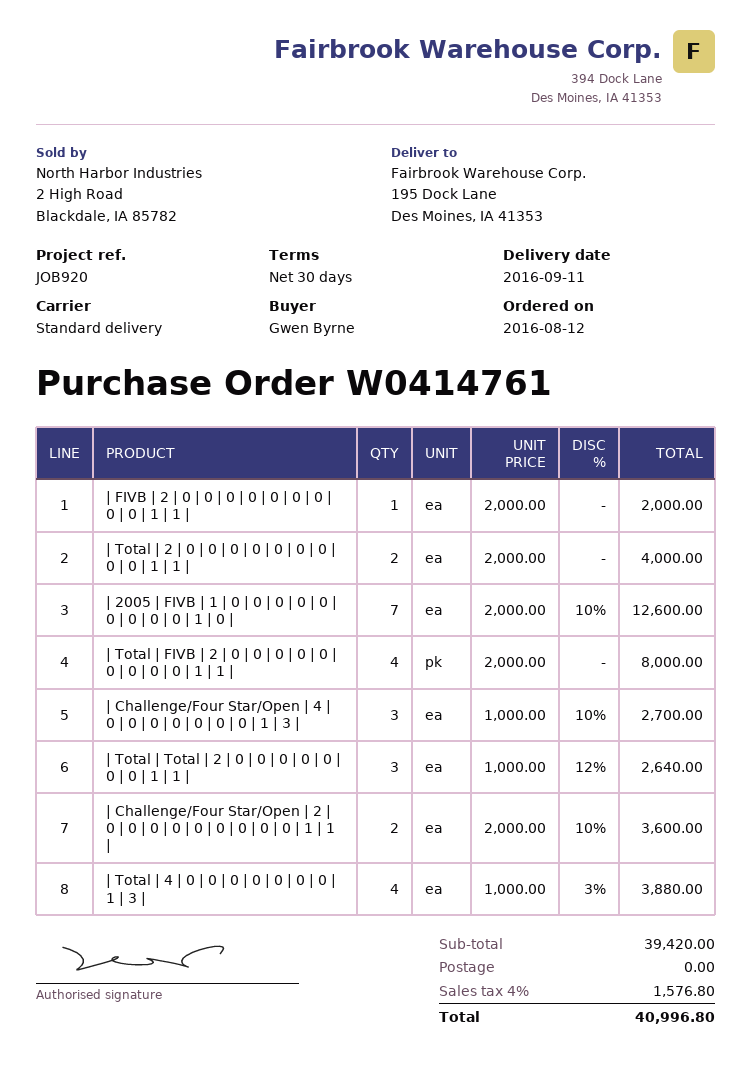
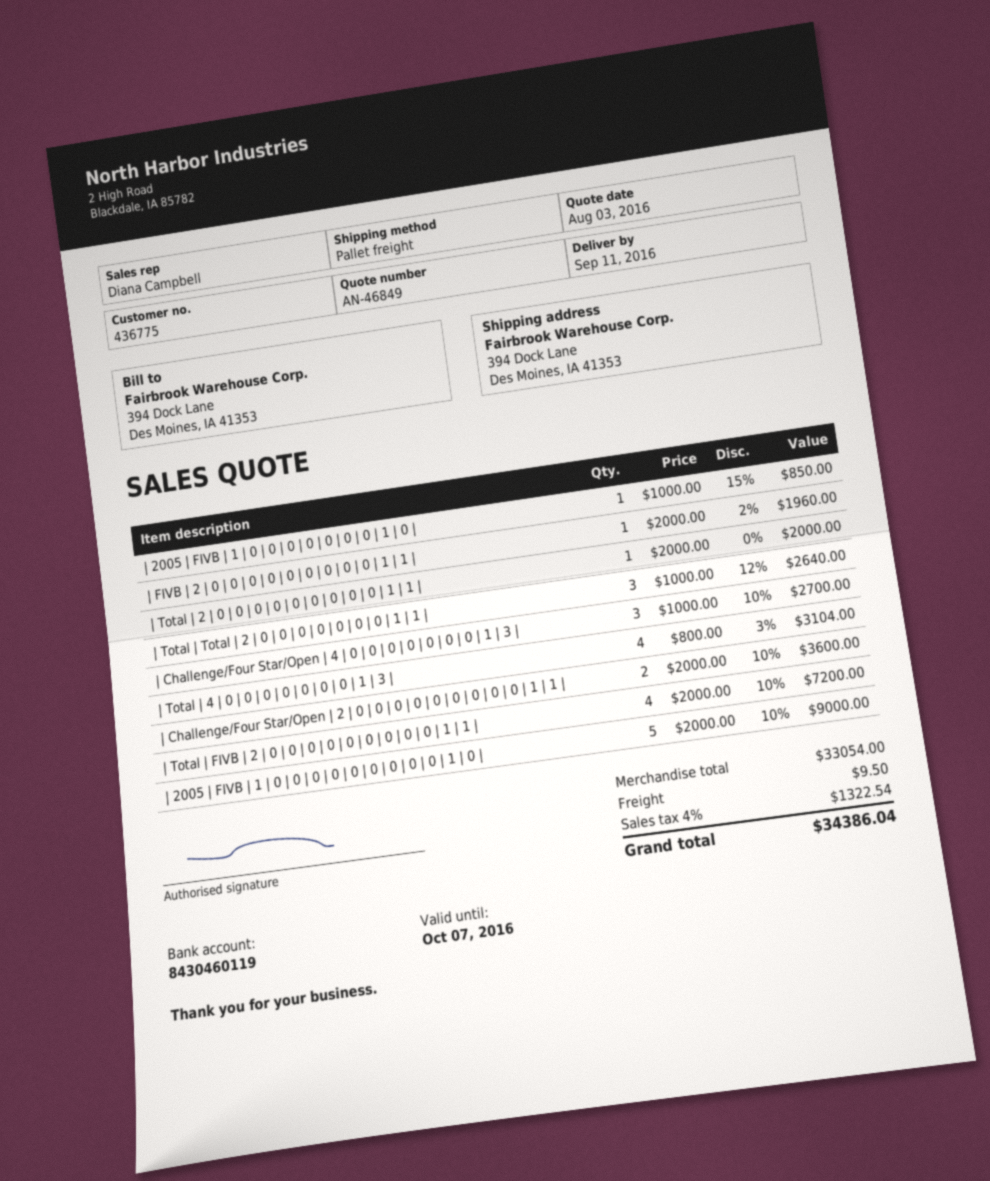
shipping method: standard -> pallet freight
ship to: 195 Dock Lane, Des Moines, IA 41353 -> 394 Dock Lane, Des Moines, IA 41353
| FIVB | 2 | 0 | 0 | 0 | 0 | 0 | 0 | 0 | 0 | 0 | 1 | 1 |: 1 x 2000.00 = 2000.00 -> 1 x 2000.00 - 2% = 1960.00
| Total | 2 | 0 | 0 | 0 | 0 | 0 | 0 | 0 | 0 | 0 | 1 | 1 |: 2 x 2000.00 = 4000.00 -> 1 x 2000.00 = 2000.00
| 2005 | FIVB | 1 | 0 | 0 | 0 | 0 | 0 | 0 | 0 | 0 | 0 | 1 | 0 |: 7 x 2000.00 - 10% = 12600.00 -> 5 x 2000.00 - 10% = 9000.00
| Total | FIVB | 2 | 0 | 0 | 0 | 0 | 0 | 0 | 0 | 0 | 0 | 1 | 1 |: 4 x 2000.00 = 8000.00 -> 4 x 2000.00 - 10% = 7200.00
| Total | 4 | 0 | 0 | 0 | 0 | 0 | 0 | 0 | 1 | 3 |: 4 x 1000.00 - 3% = 3880.00 -> 4 x 800.00 - 3% = 3104.00
| 2005 | FIVB | 1 | 0 | 0 | 0 | 0 | 0 | 0 | 0 | 1 | 0 |: none -> 1 x 1000.00 - 15% = 850.00
subtotal: 39420.00 -> 33054.00
shipping: 0.00 -> 9.50
tax: 4% = 1576.80 -> 4% = 1322.54
total: 40996.80 -> 34386.04

